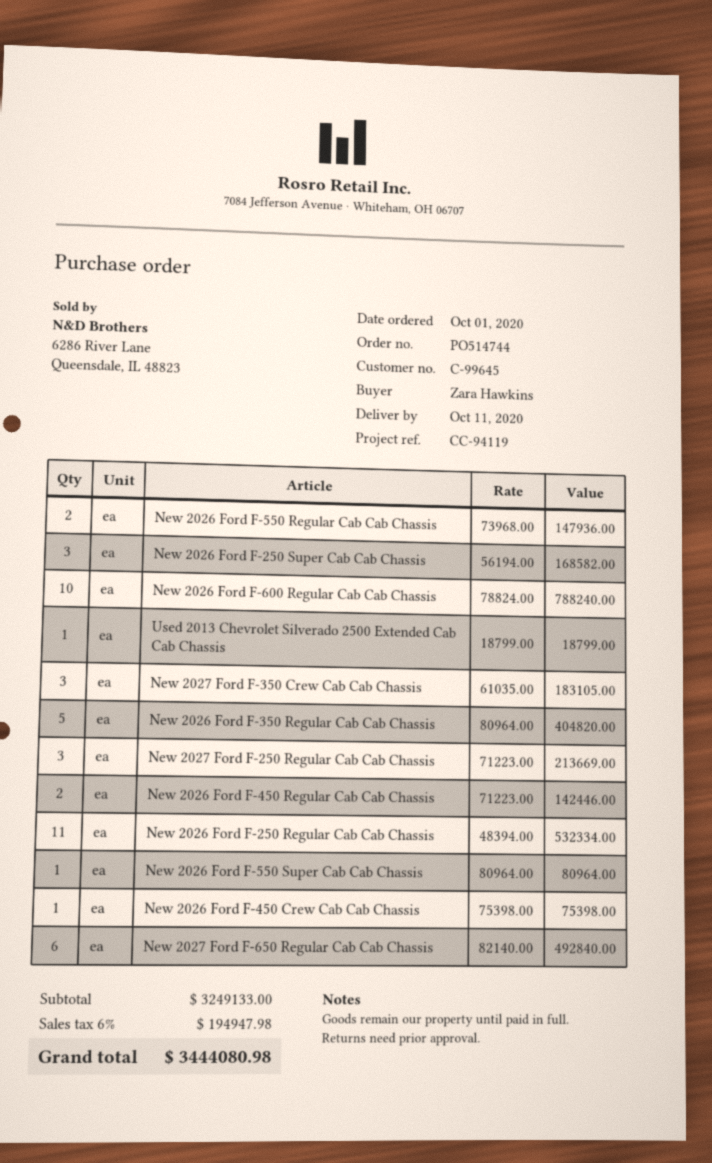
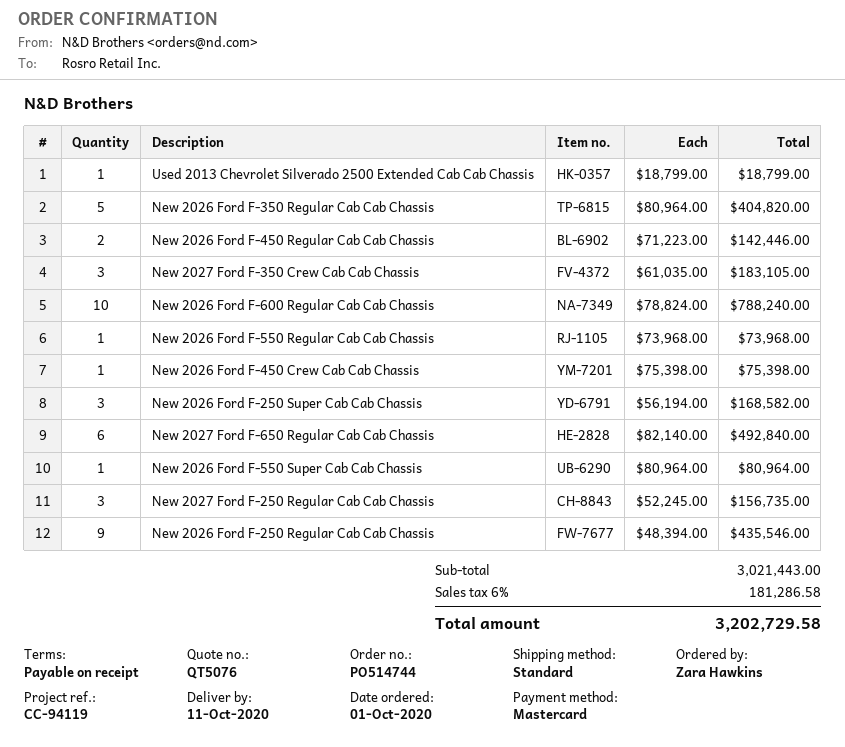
New 2026 Ford F-550 Regular Cab Cab Chassis: 2 x 73968.00 = 147936.00 -> 1 x 73968.00 = 73968.00
New 2027 Ford F-250 Regular Cab Cab Chassis: 3 x 71223.00 = 213669.00 -> 3 x 52245.00 = 156735.00
New 2026 Ford F-250 Regular Cab Cab Chassis: 11 x 48394.00 = 532334.00 -> 9 x 48394.00 = 435546.00
subtotal: 3249133.00 -> 3021443.00
tax: 6% = 194947.98 -> 6% = 181286.58
total: 3444080.98 -> 3202729.58

